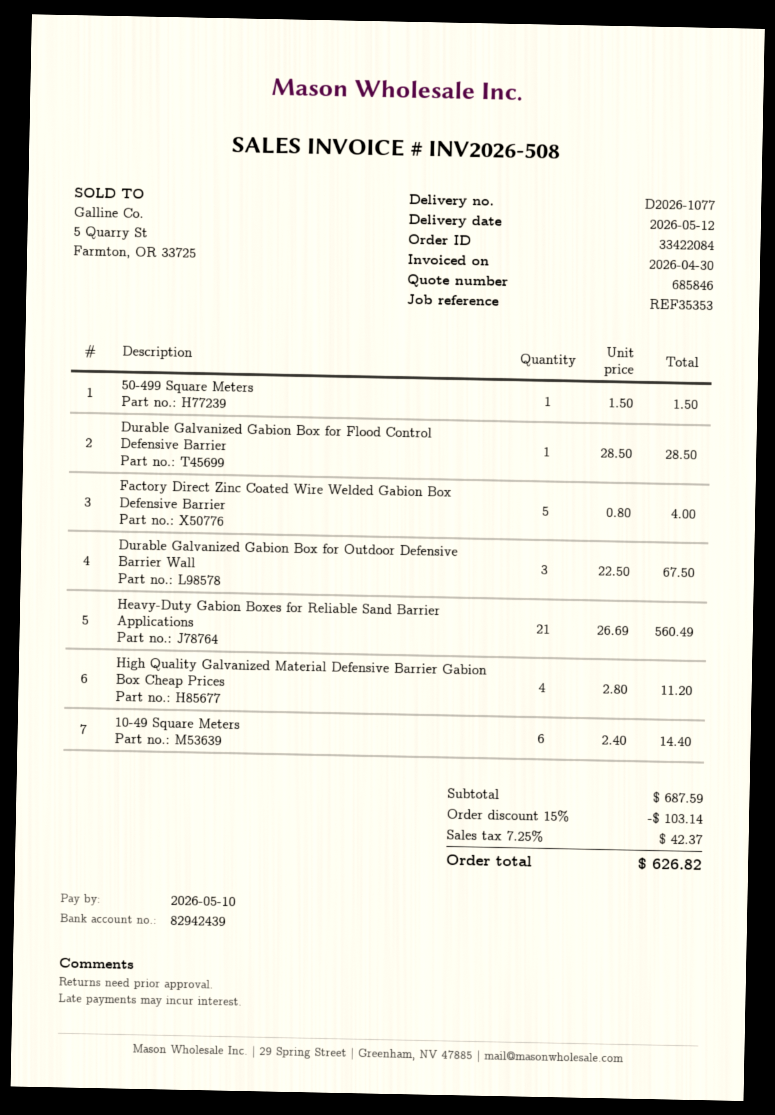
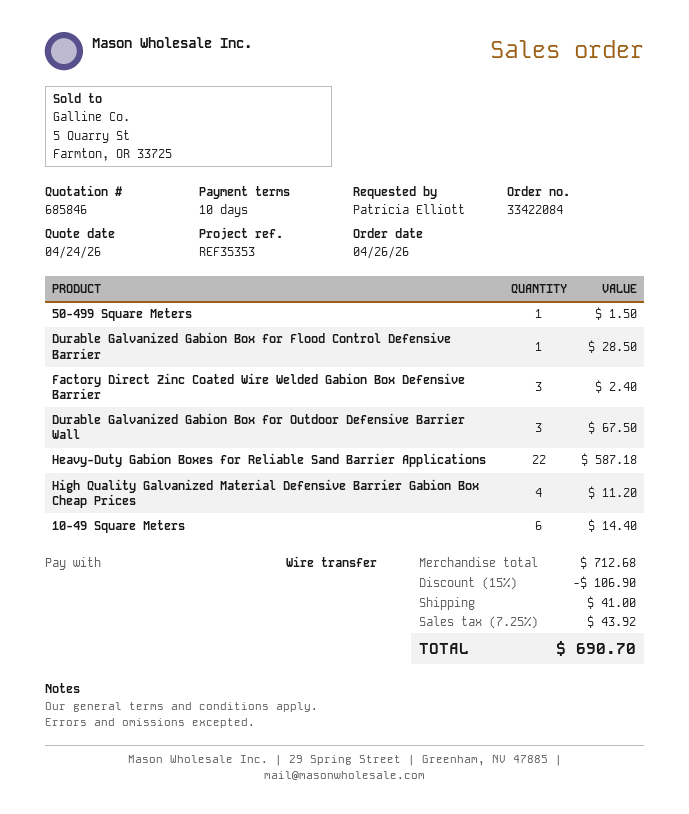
Factory Direct Zinc Coated Wire Welded Gabion Box Defensive Barrier: 5 for 4.00 -> 3 for 2.40
Heavy-Duty Gabion Boxes for Reliable Sand Barrier Applications: 21 for 560.49 -> 22 for 587.18
subtotal: 687.59 -> 712.68
discount: 15% = 103.14 -> 15% = 106.90
shipping: none -> 41.00
tax: 7.25% = 42.37 -> 7.25% = 43.92
total: 626.82 -> 690.70

